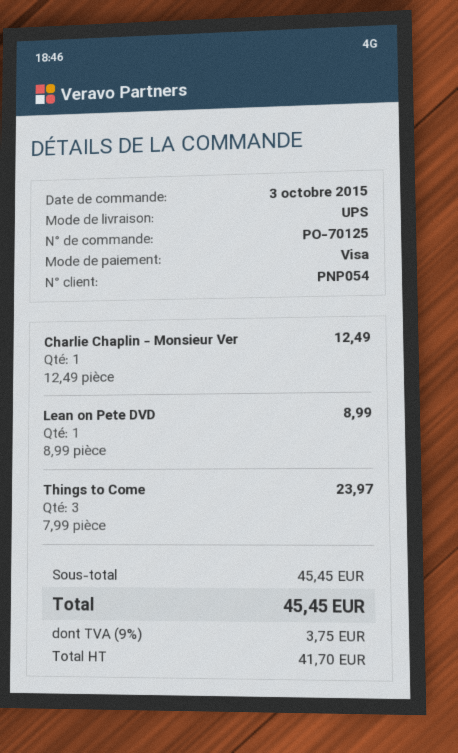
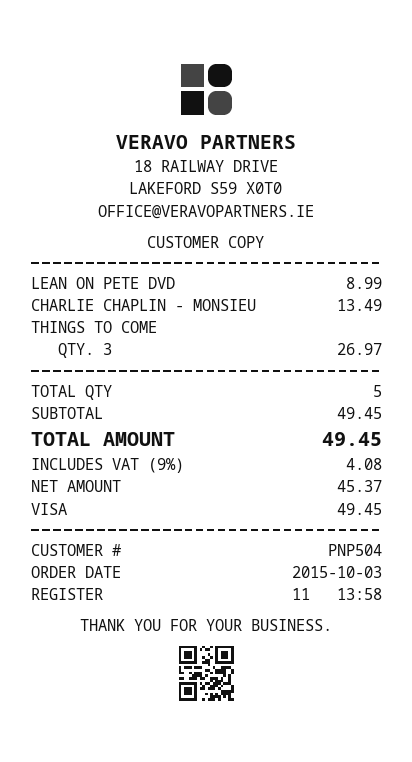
customer number: PNP054 -> PNP504
Charlie Chaplin - Monsieur Ver: 1 for 12.49 -> 1 for 13.49
Things to Come: 3 for 23.97 -> 3 for 26.97
subtotal: 45.45 -> 49.45
net: 41.70 -> 45.37
tax: 9% = 3.75 -> 9% = 4.08
total: 45.45 -> 49.45

